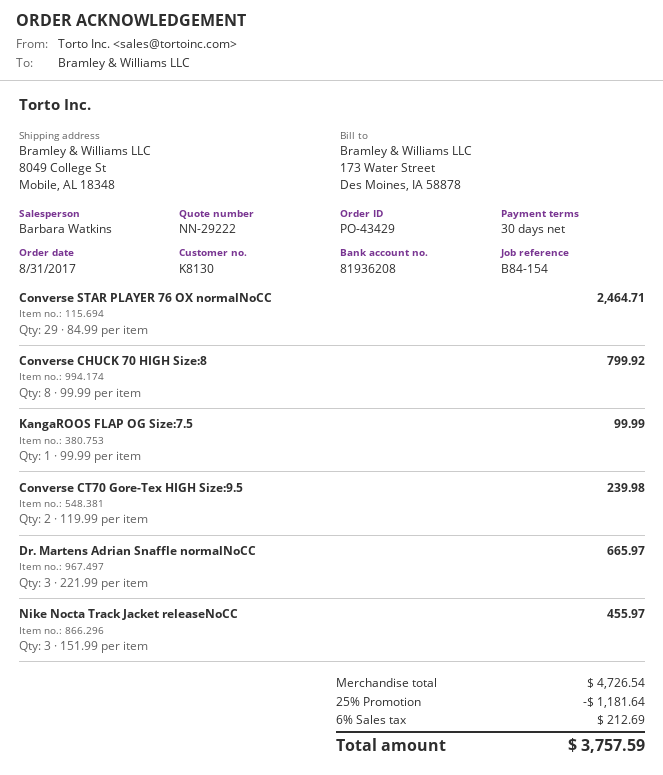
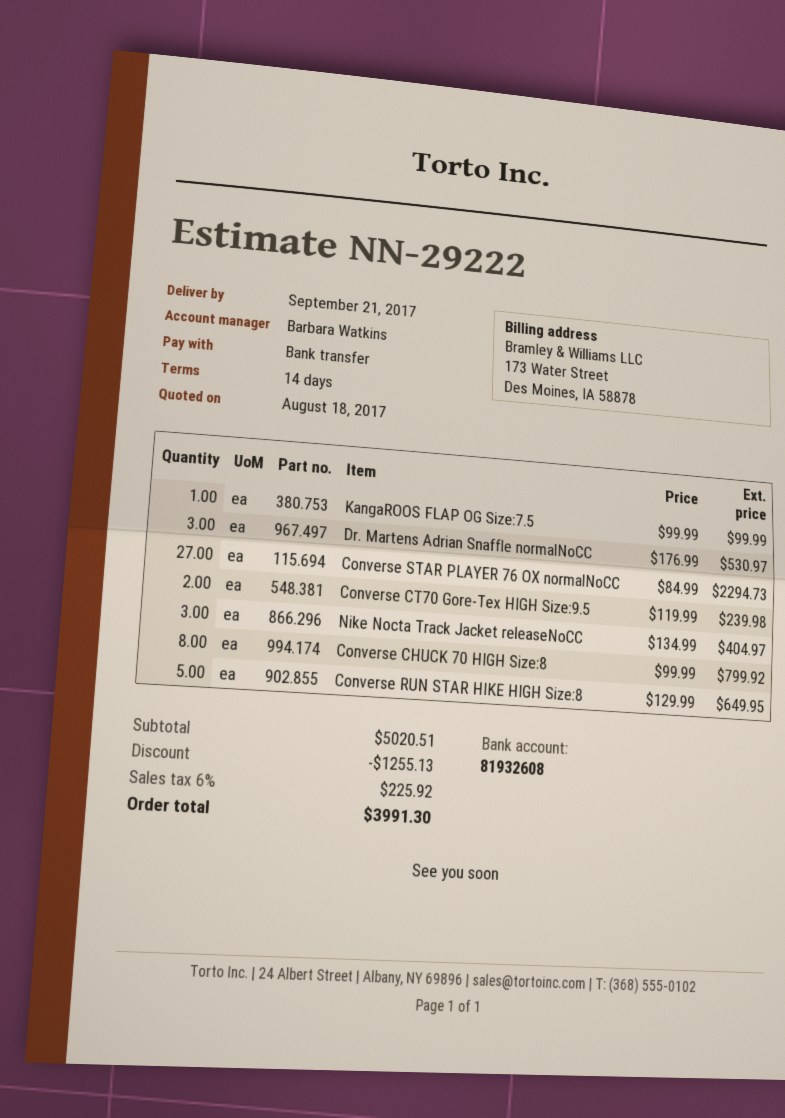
payment terms: 30 days -> 14 days
bank account: 81936208 -> 81932608
Converse STAR PLAYER 76 OX normalNoCC: 29 x 84.99 = 2464.71 -> 27 x 84.99 = 2294.73
Dr. Martens Adrian Snaffle normalNoCC: 3 x 221.99 = 665.97 -> 3 x 176.99 = 530.97
Nike Nocta Track Jacket releaseNoCC: 3 x 151.99 = 455.97 -> 3 x 134.99 = 404.97
Converse RUN STAR HIKE HIGH Size:8: none -> 5 x 129.99 = 649.95
subtotal: 4726.54 -> 5020.51
discount: 1181.64 -> 1255.13
tax: 6% = 212.69 -> 6% = 225.92
total: 3757.59 -> 3991.30

